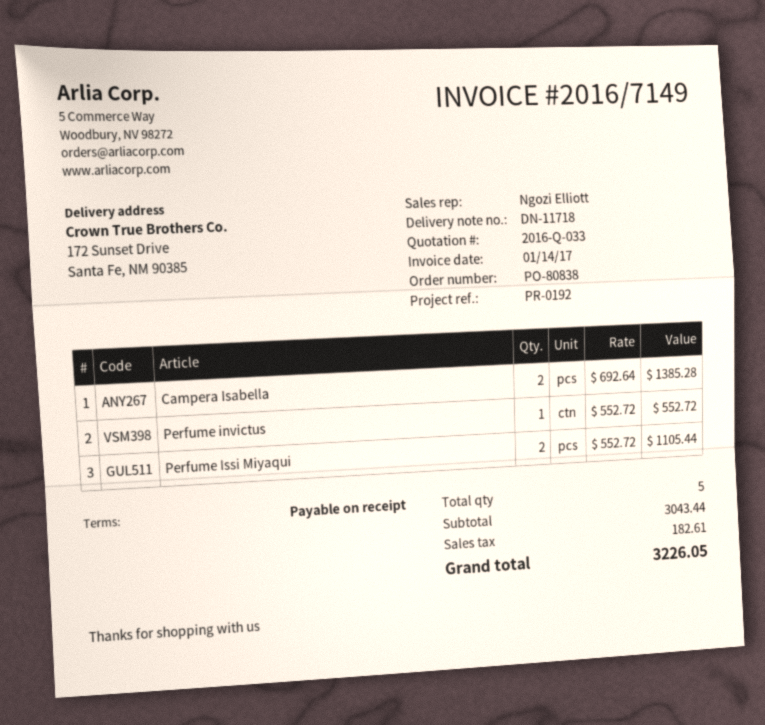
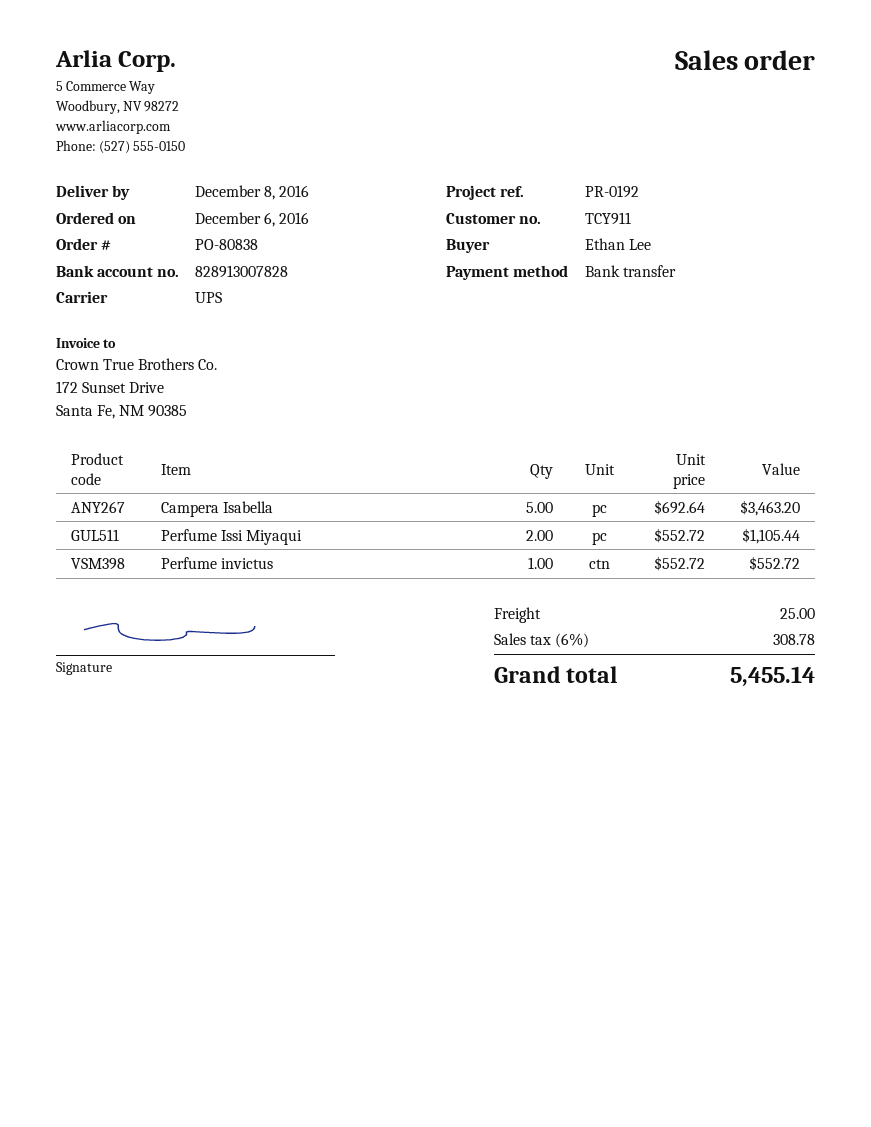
Campera Isabella: 2 x 692.64 = 1385.28 -> 5 x 692.64 = 3463.20
shipping: none -> 25.00
tax: 182.61 -> 308.78
total: 3226.05 -> 5455.14

